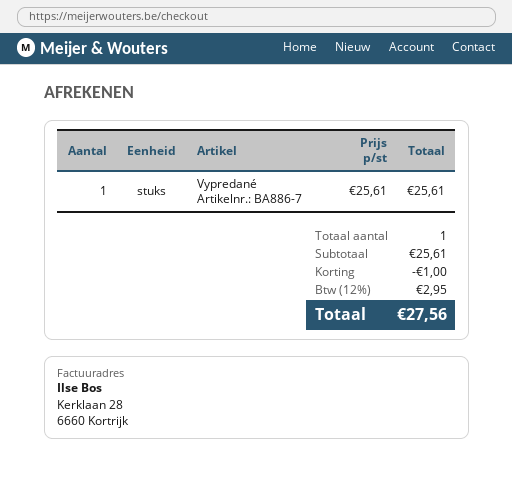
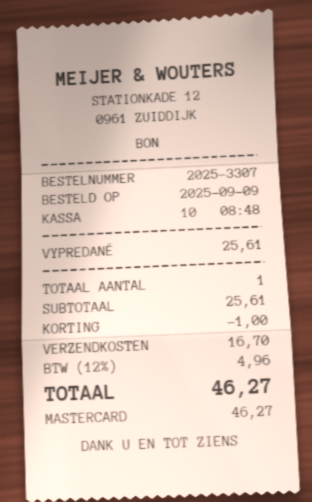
shipping: none -> 16.70
tax: 12% = 2.95 -> 12% = 4.96
total: 27.56 -> 46.27

